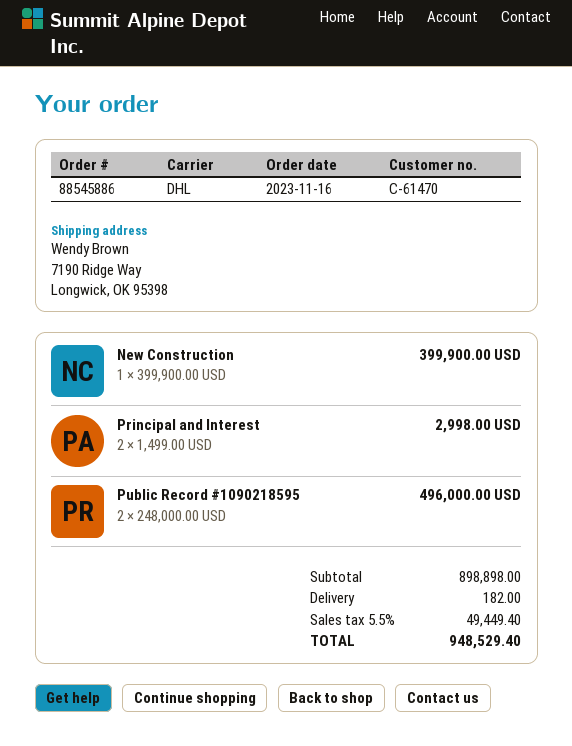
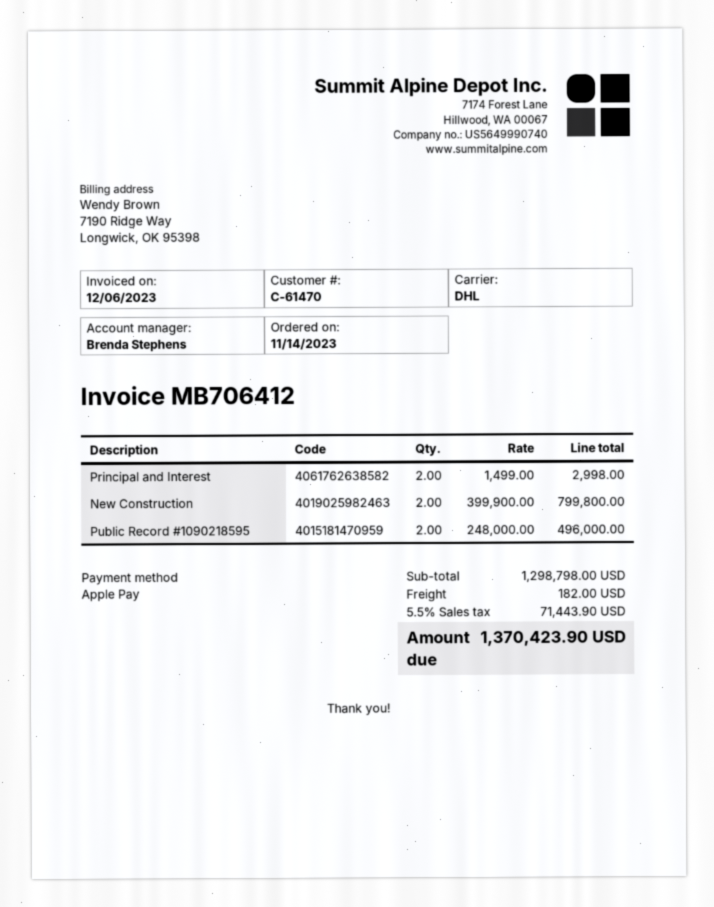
order date: 2023-11-16 -> 2023-11-14
New Construction: 1 x 399900.00 = 399900.00 -> 2 x 399900.00 = 799800.00
subtotal: 898898.00 -> 1298798.00
tax: 5.5% = 49449.40 -> 5.5% = 71443.90
total: 948529.40 -> 1370423.90

